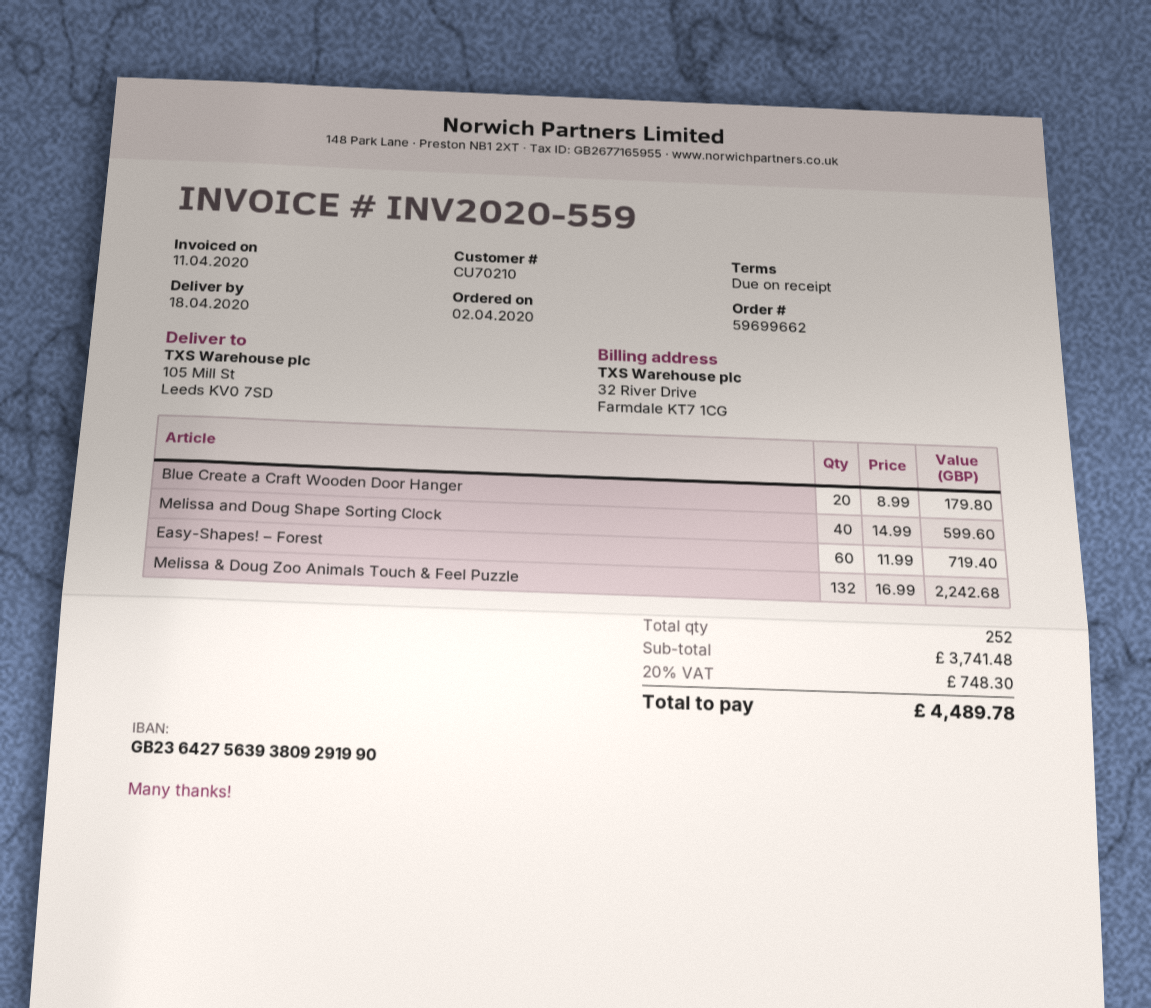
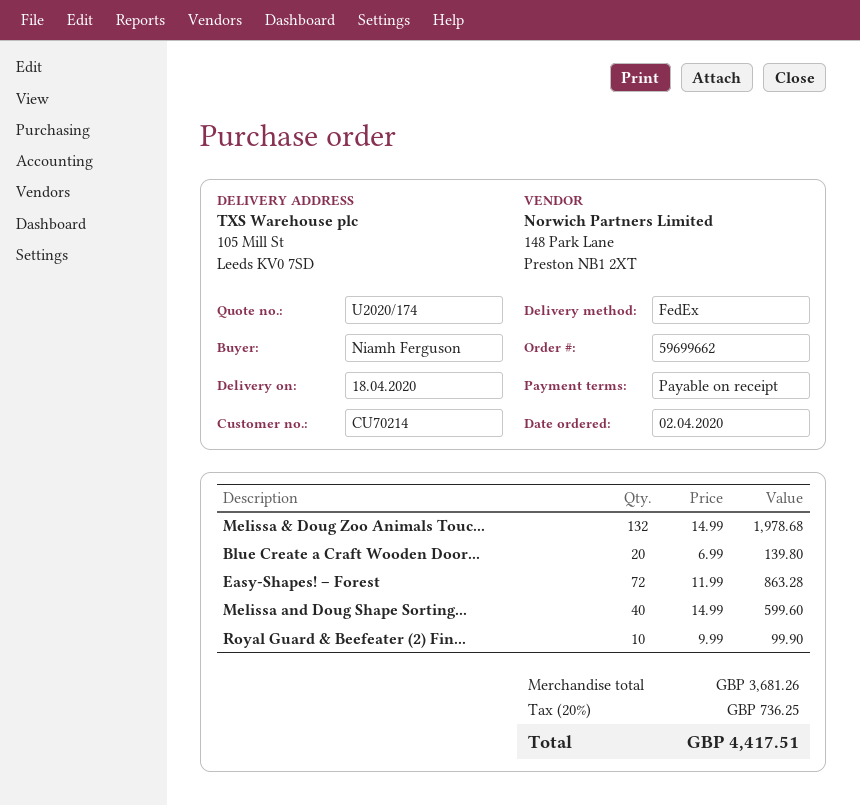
customer number: CU70210 -> CU70214
Blue Create a Craft Wooden Door Hanger: 20 x 8.99 = 179.80 -> 20 x 6.99 = 139.80
Easy-Shapes! – Forest: 60 x 11.99 = 719.40 -> 72 x 11.99 = 863.28
Melissa & Doug Zoo Animals Touch & Feel Puzzle: 132 x 16.99 = 2242.68 -> 132 x 14.99 = 1978.68
Royal Guard & Beefeater (2) Fin...: none -> 10 x 9.99 = 99.90
subtotal: 3741.48 -> 3681.26
tax: 20% = 748.30 -> 20% = 736.25
total: 4489.78 -> 4417.51

